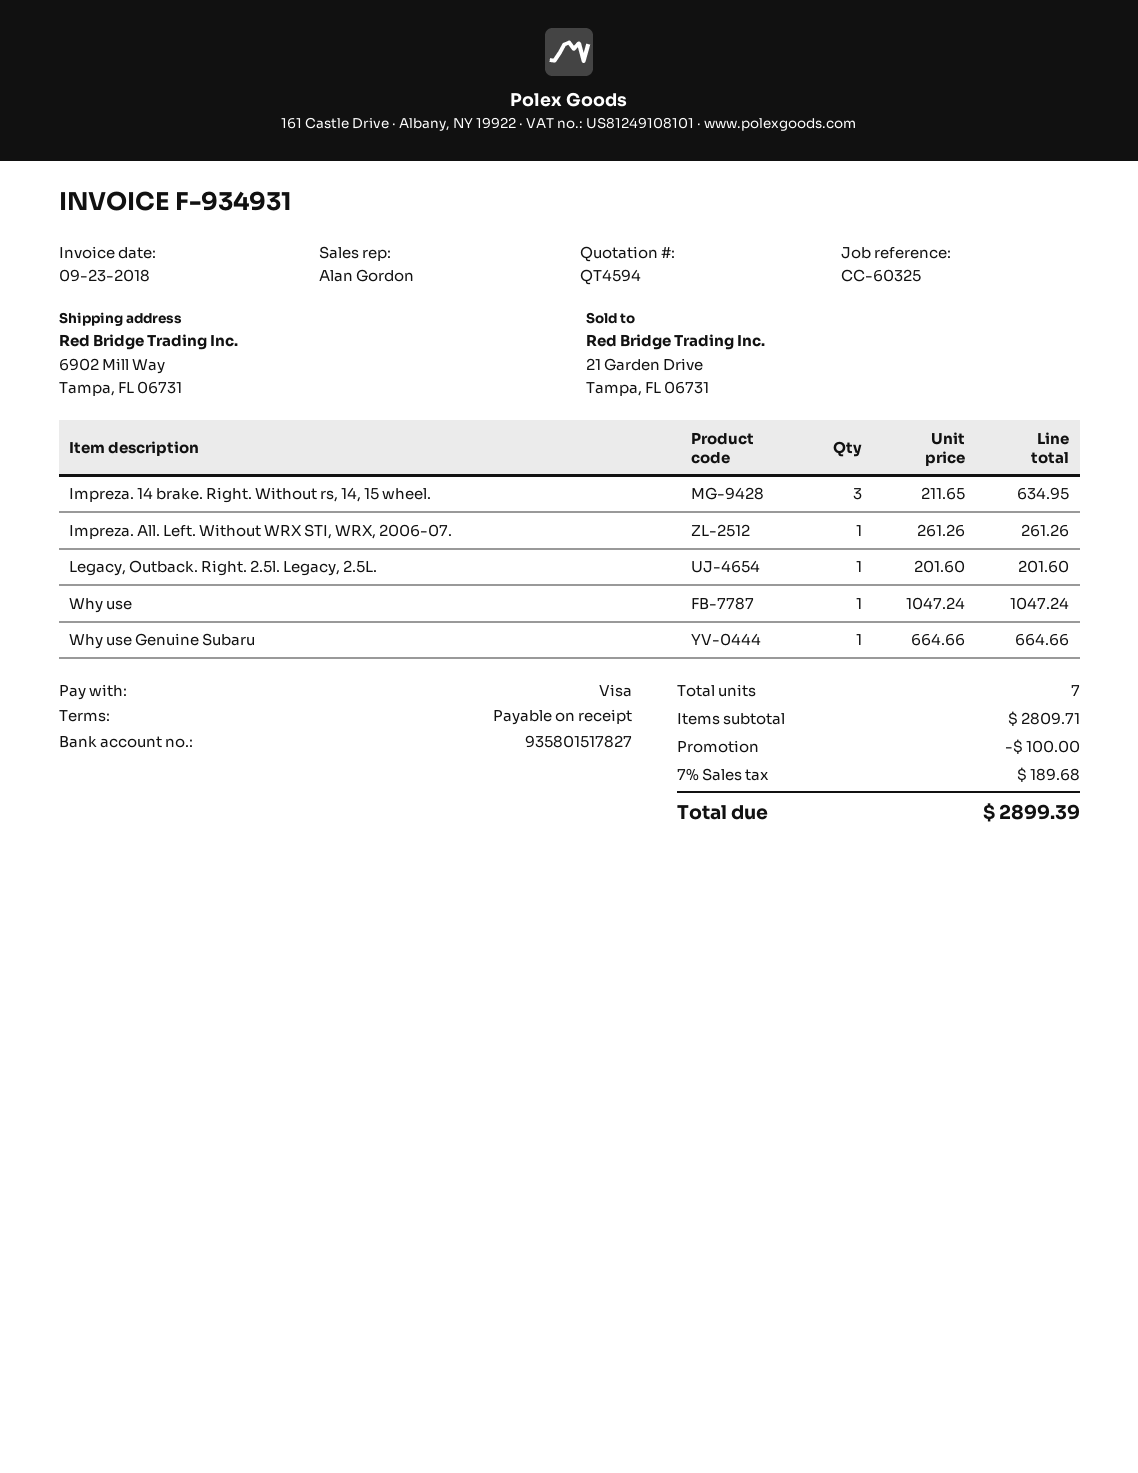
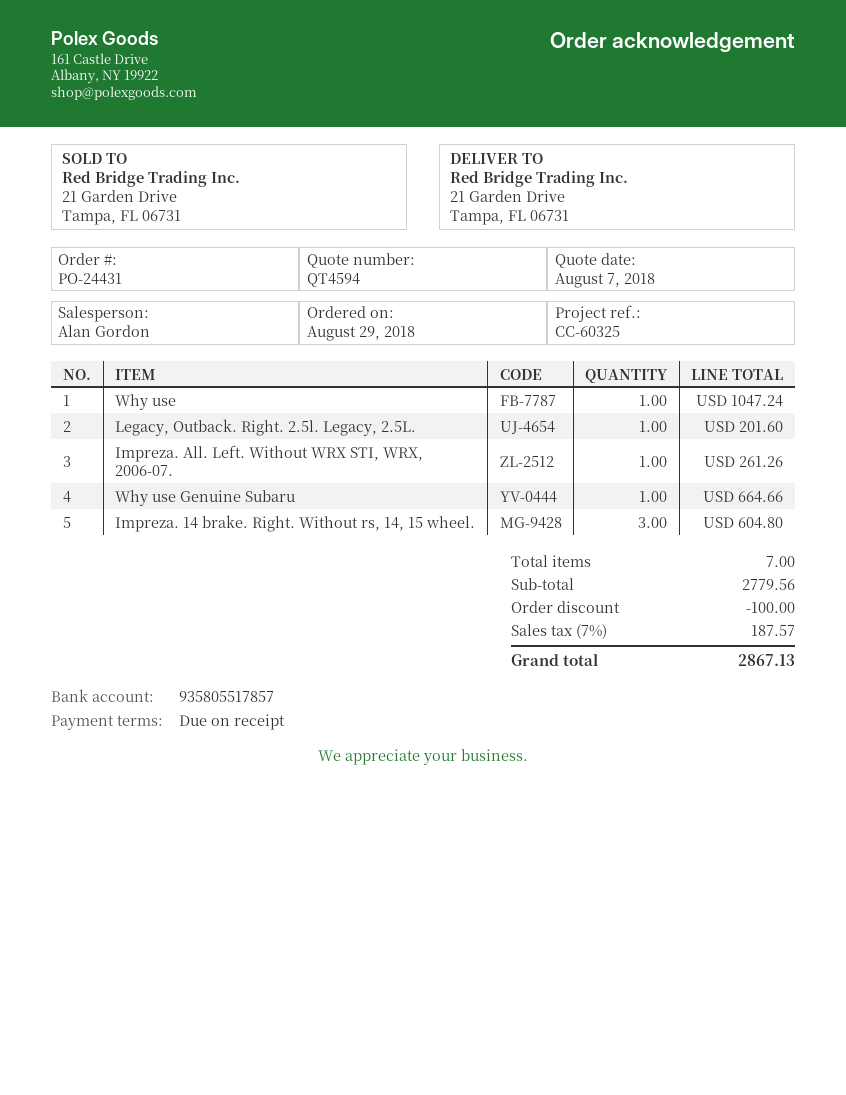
bank account: 935801517827 -> 935805517857
ship to: 6902 Mill Way, Tampa, FL 06731 -> 21 Garden Drive, Tampa, FL 06731
Impreza. 14 brake. Right. Without rs, 14, 15 wheel.: 3 for 634.95 -> 3 for 604.80
subtotal: 2809.71 -> 2779.56
tax: 7% = 189.68 -> 7% = 187.57
total: 2899.39 -> 2867.13

